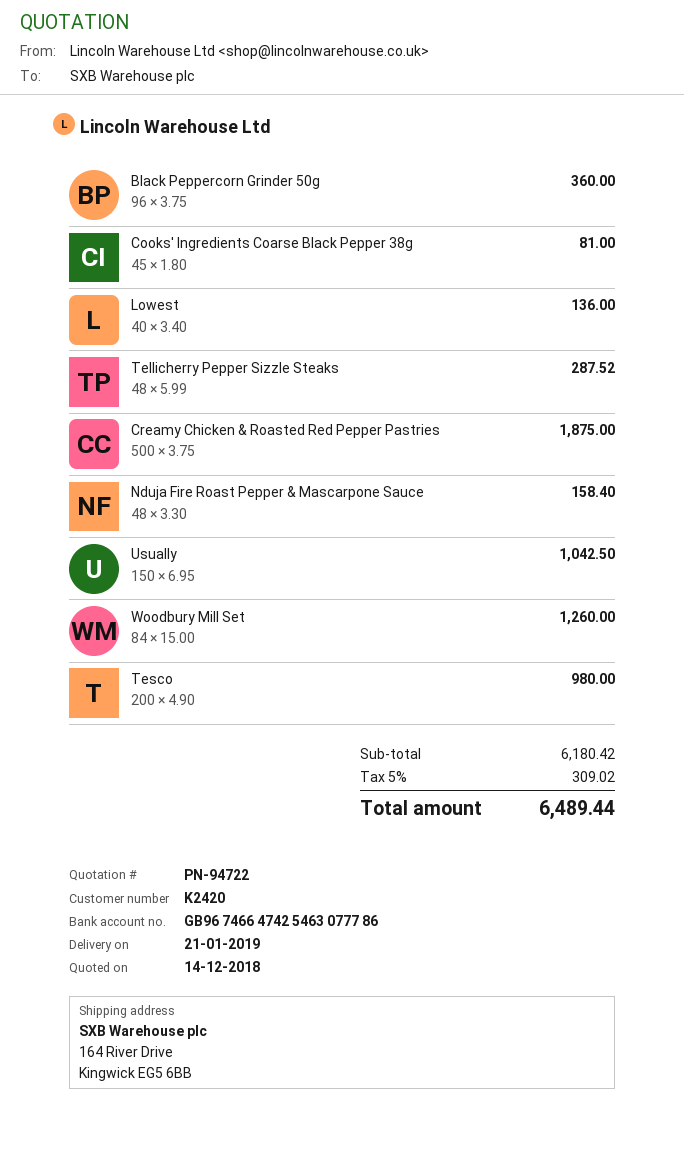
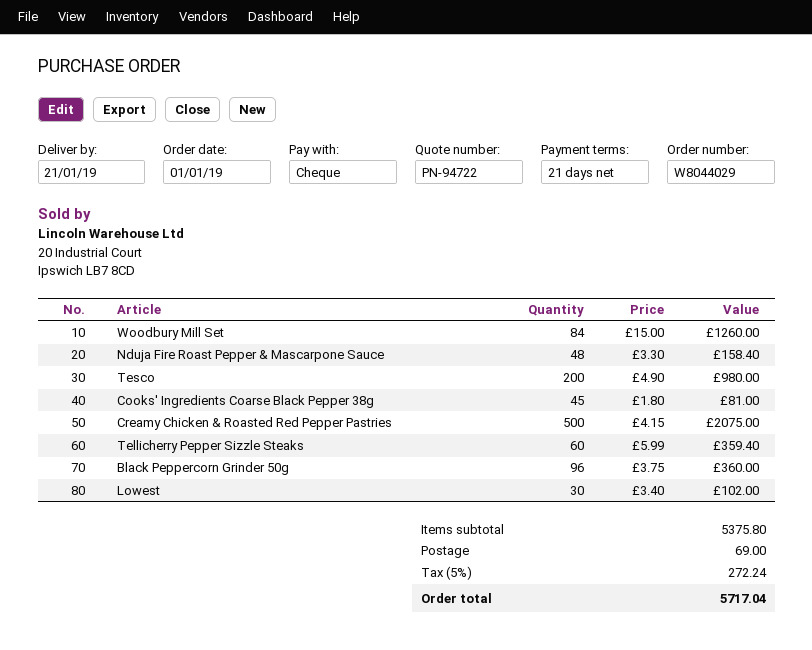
Lowest: 40 x 3.40 = 136.00 -> 30 x 3.40 = 102.00
Tellicherry Pepper Sizzle Steaks: 48 x 5.99 = 287.52 -> 60 x 5.99 = 359.40
Creamy Chicken & Roasted Red Pepper Pastries: 500 x 3.75 = 1875.00 -> 500 x 4.15 = 2075.00
Usually: 150 x 6.95 = 1042.50 -> none
subtotal: 6180.42 -> 5375.80
shipping: none -> 69.00
tax: 5% = 309.02 -> 5% = 272.24
total: 6489.44 -> 5717.04

